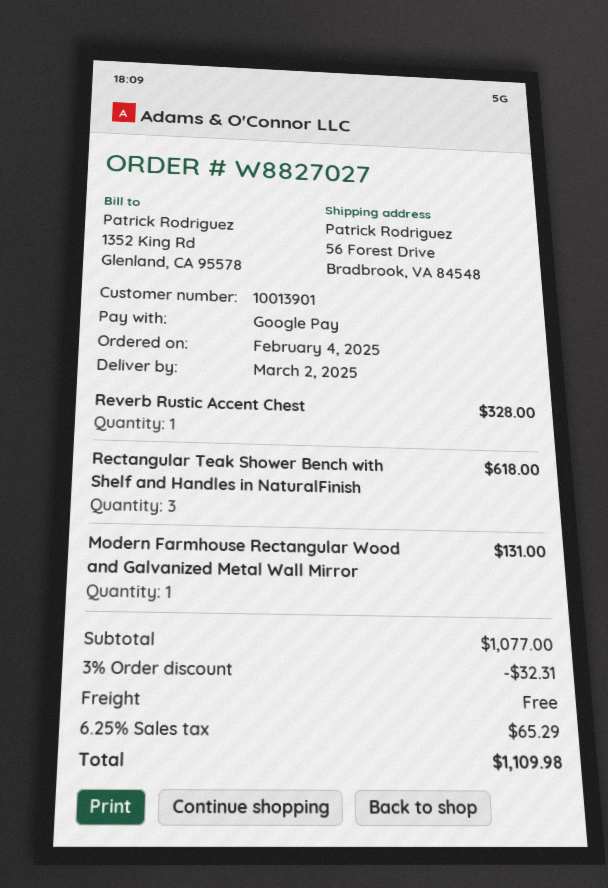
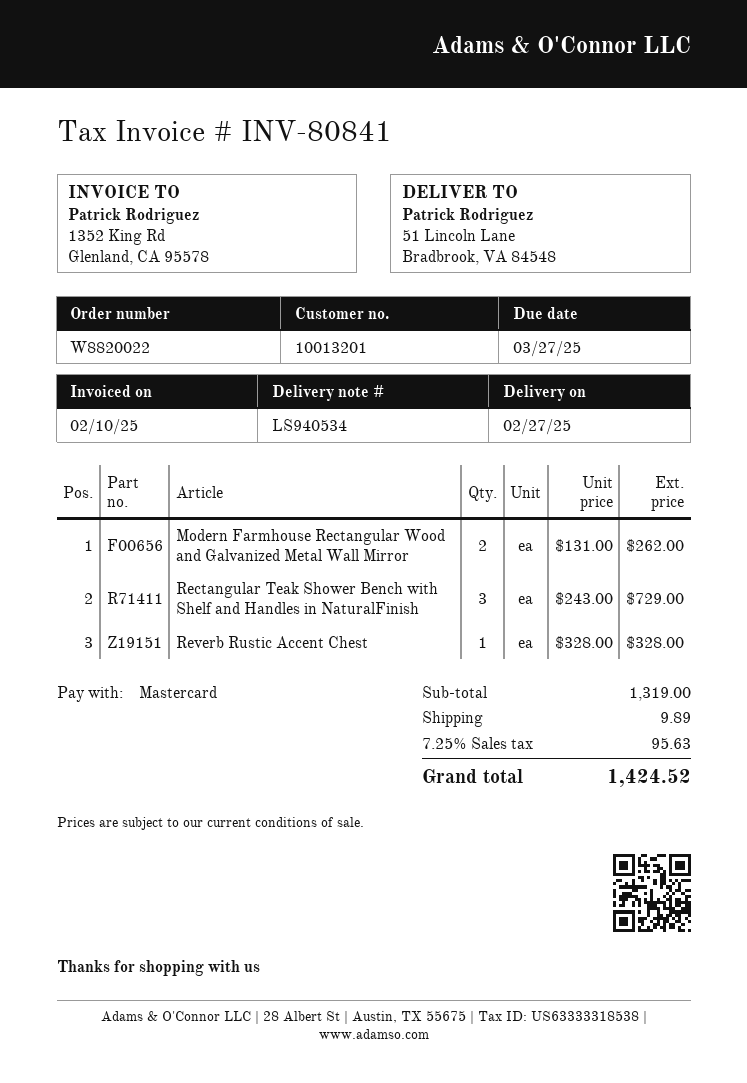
order number: W8827027 -> W8820022
delivery date: 2025-03-02 -> 2025-02-27
customer number: 10013901 -> 10013201
payment method: Google Pay -> Mastercard
ship to: 56 Forest Drive, Bradbrook, VA 84548 -> 51 Lincoln Lane, Bradbrook, VA 84548
Rectangular Teak Shower Bench with Shelf and Handles in NaturalFinish: 3 for 618.00 -> 3 for 729.00
Modern Farmhouse Rectangular Wood and Galvanized Metal Wall Mirror: 1 for 131.00 -> 2 for 262.00
subtotal: 1077.00 -> 1319.00
discount: 3% = 32.31 -> none
shipping: 0.00 -> 9.89
tax: 6.25% = 65.29 -> 7.25% = 95.63
total: 1109.98 -> 1424.52

